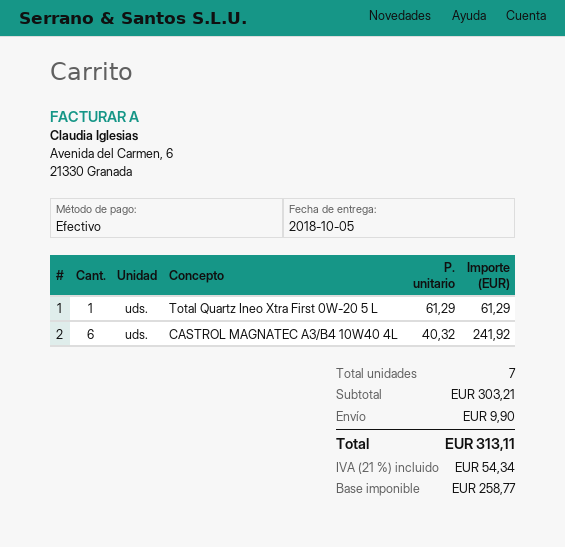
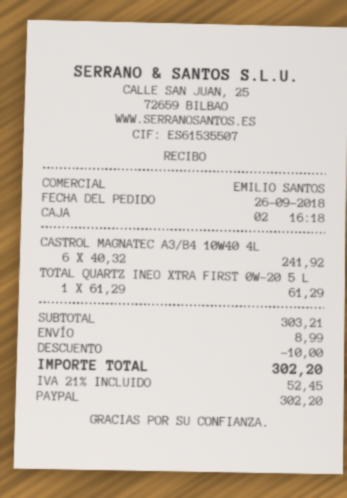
payment method: cash -> PayPal
discount: none -> 10.00
shipping: 9.90 -> 8.99
tax: 21% = 54.34 -> 21% = 52.45
total: 313.11 -> 302.20

